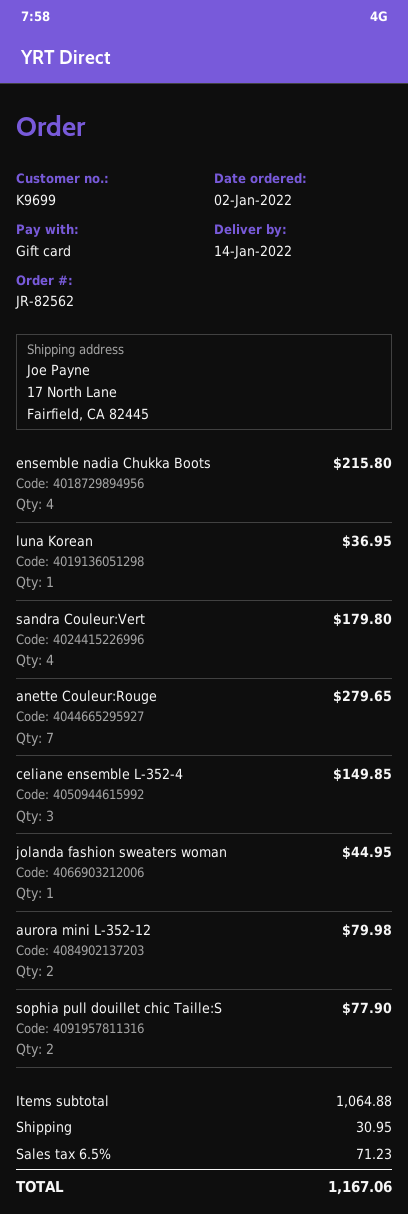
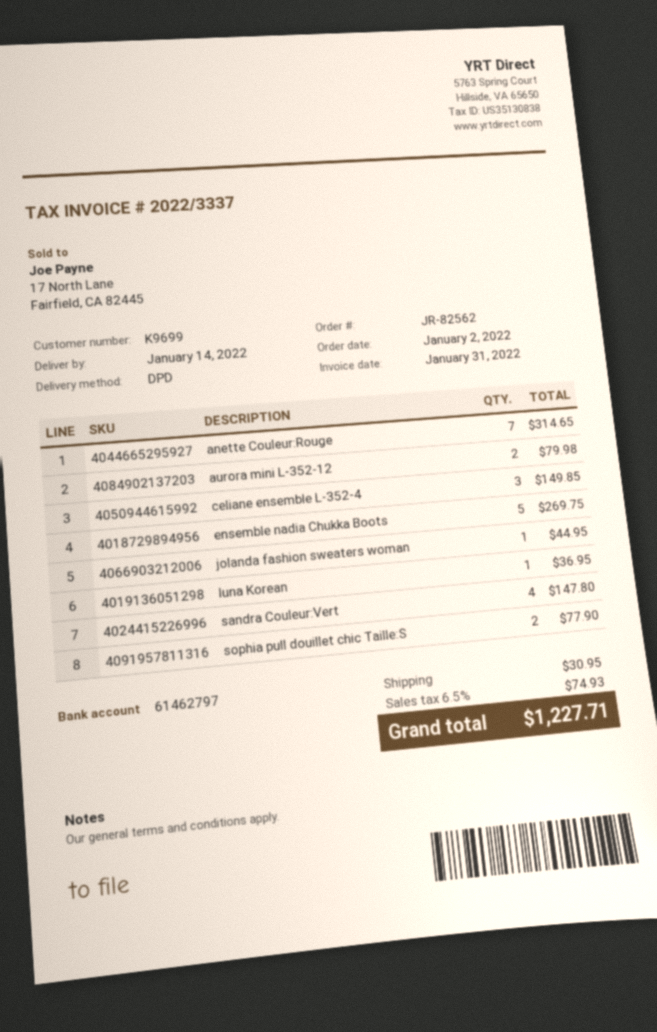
ensemble nadia Chukka Boots: 4 for 215.80 -> 5 for 269.75
sandra Couleur:Vert: 4 for 179.80 -> 4 for 147.80
anette Couleur:Rouge: 7 for 279.65 -> 7 for 314.65
tax: 6.5% = 71.23 -> 6.5% = 74.93
total: 1167.06 -> 1227.71

